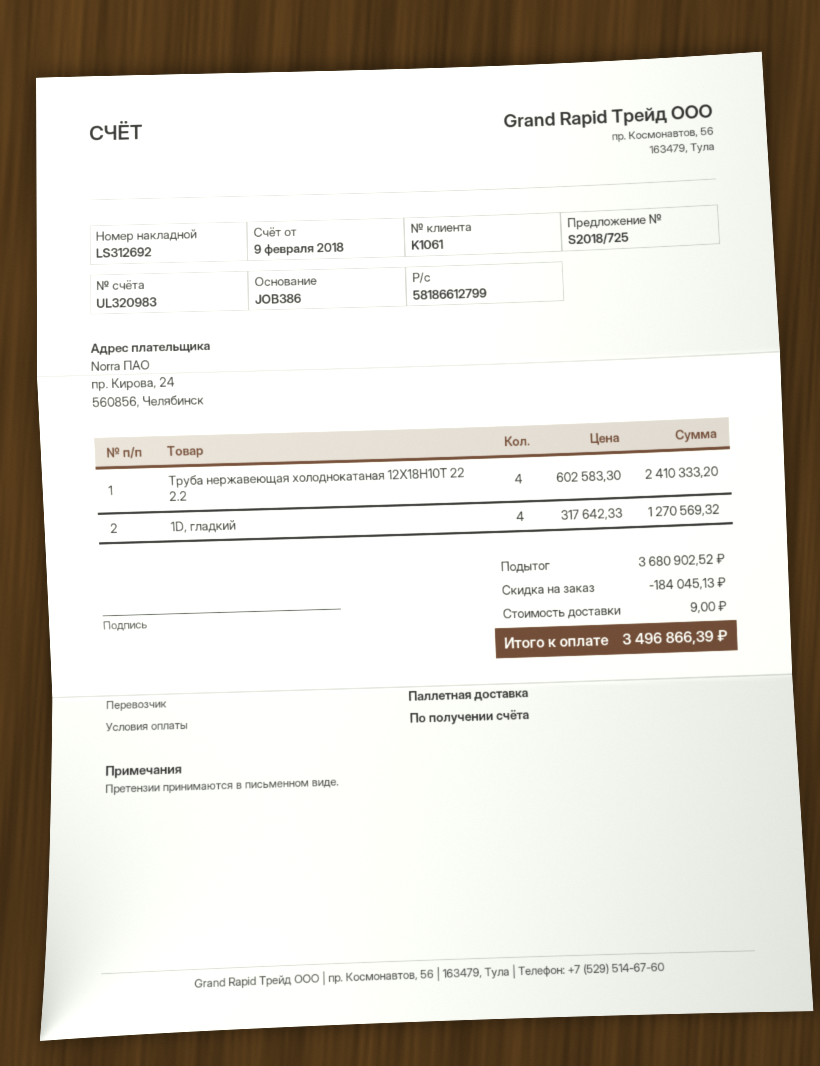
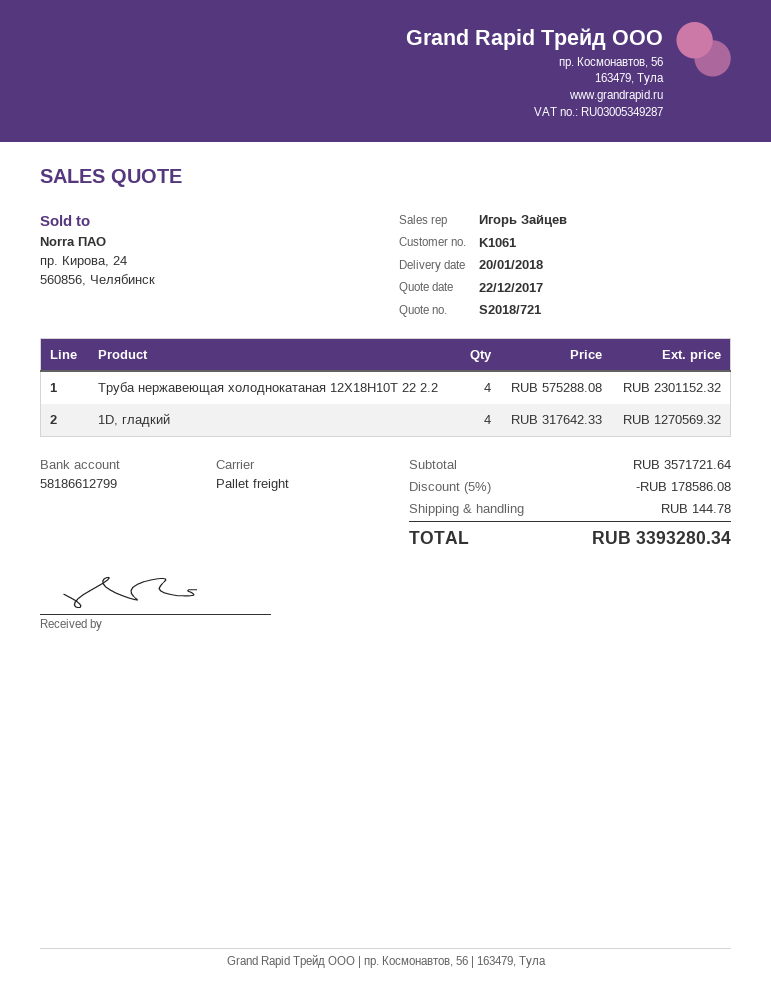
quote number: S2018/725 -> S2018/721
Труба нержавеющая холоднокатаная 12Х18Н10Т 22 2.2: 4 x 602583.30 = 2410333.20 -> 4 x 575288.08 = 2301152.32
subtotal: 3680902.52 -> 3571721.64
discount: 184045.13 -> 178586.08
shipping: 9.00 -> 144.78
total: 3496866.39 -> 3393280.34

